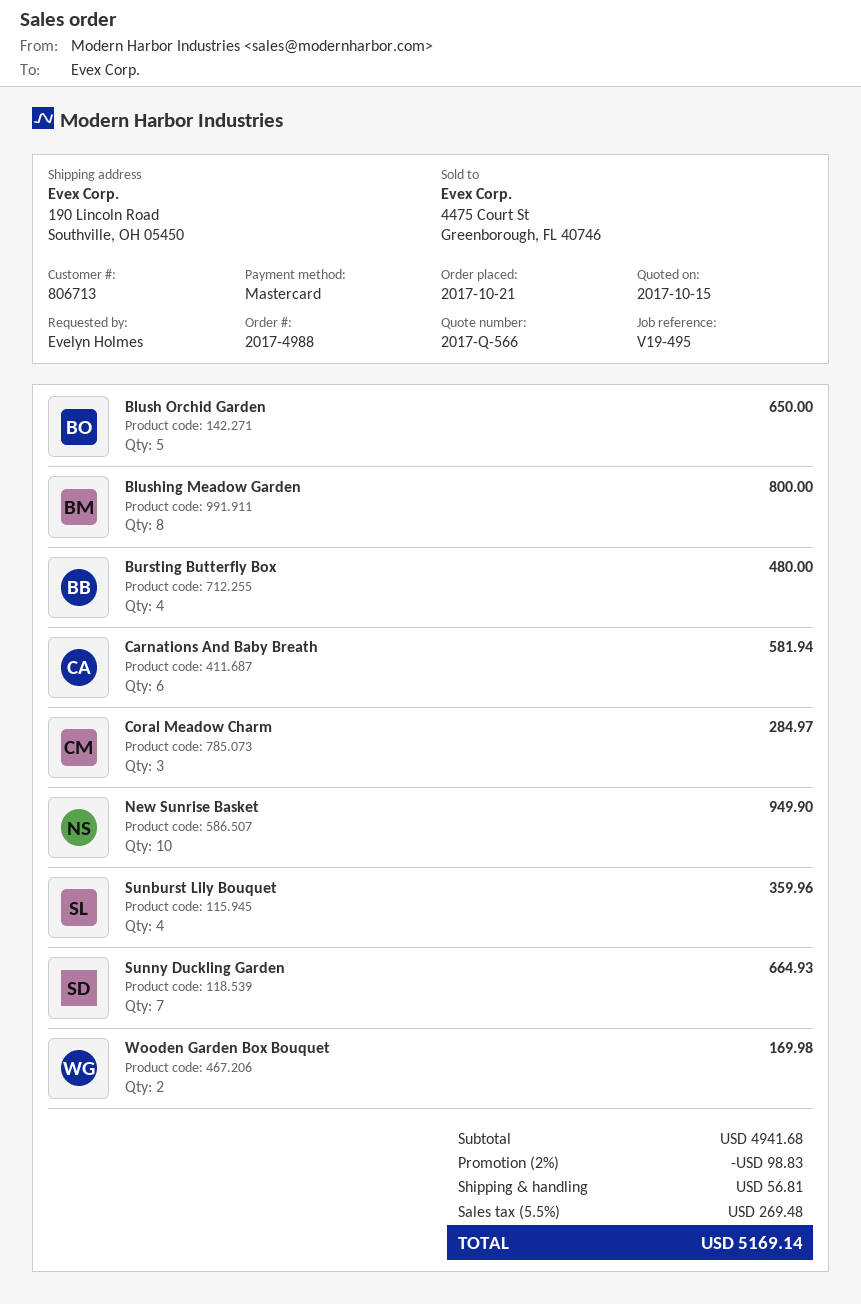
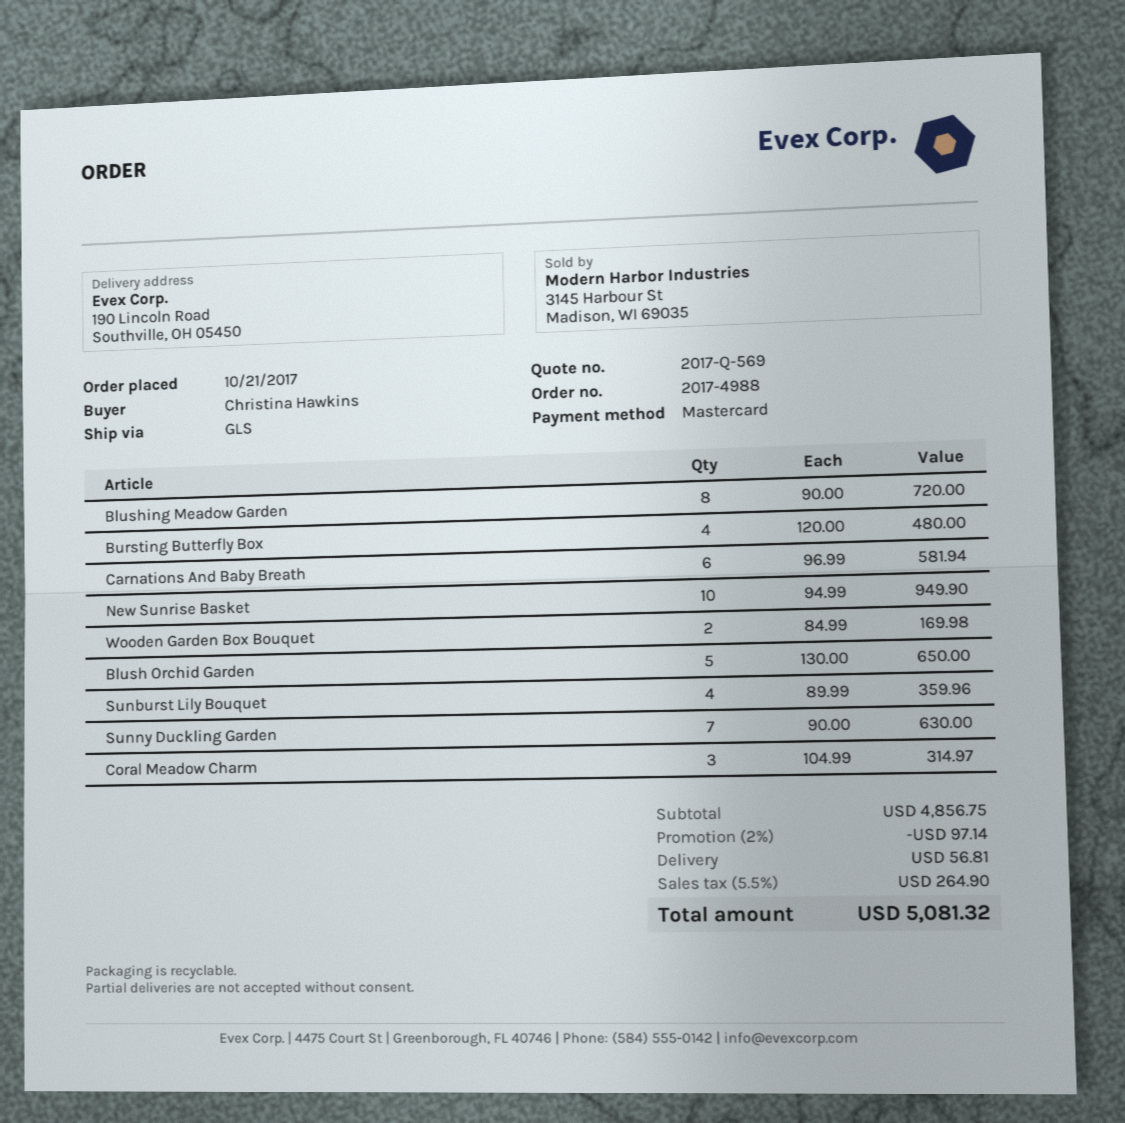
quote number: 2017-Q-566 -> 2017-Q-569
ordered by: Evelyn Holmes -> Christina Hawkins
Blushing Meadow Garden: 8 for 800.00 -> 8 for 720.00
Coral Meadow Charm: 3 for 284.97 -> 3 for 314.97
Sunny Duckling Garden: 7 for 664.93 -> 7 for 630.00
subtotal: 4941.68 -> 4856.75
discount: 2% = 98.83 -> 2% = 97.14
tax: 5.5% = 269.48 -> 5.5% = 264.90
total: 5169.14 -> 5081.32

